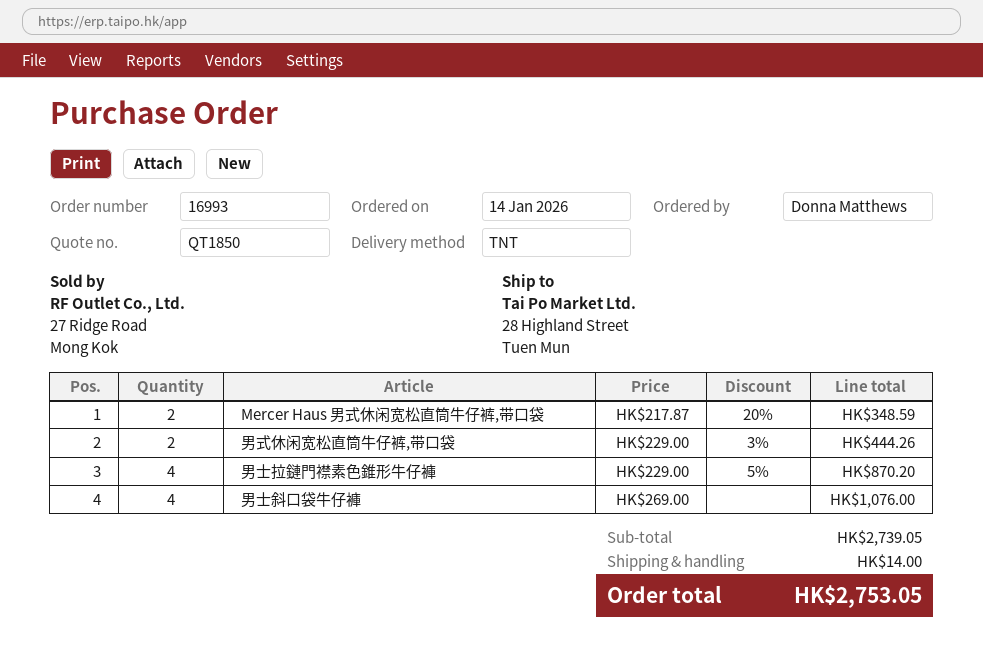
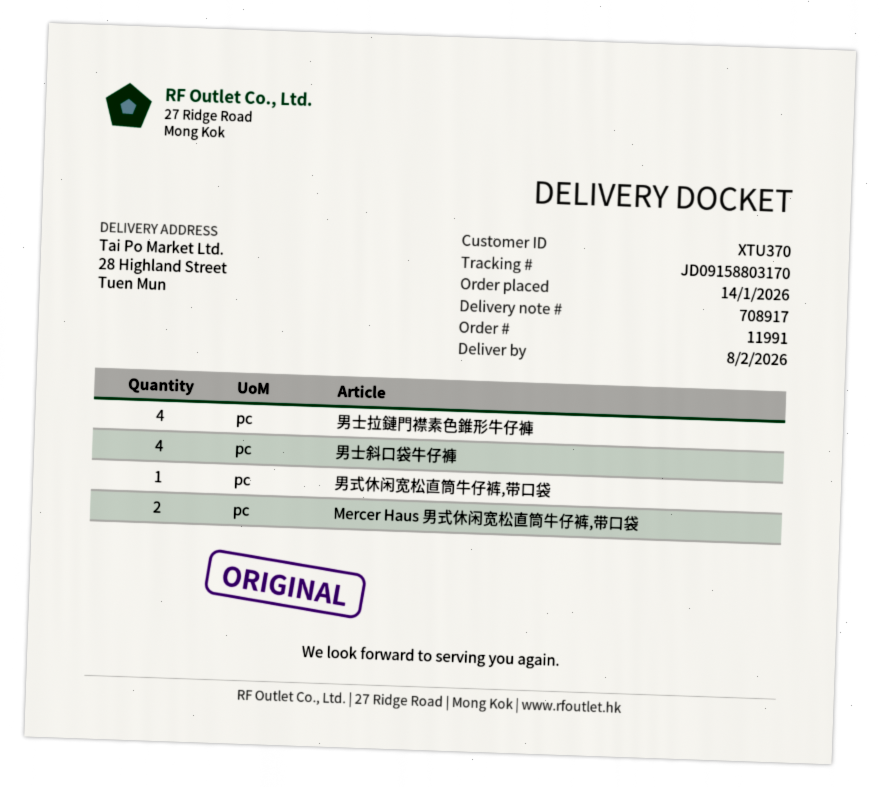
order number: 16993 -> 11991
男式休闲宽松直筒牛仔裤,带口袋: 2 -> 1

